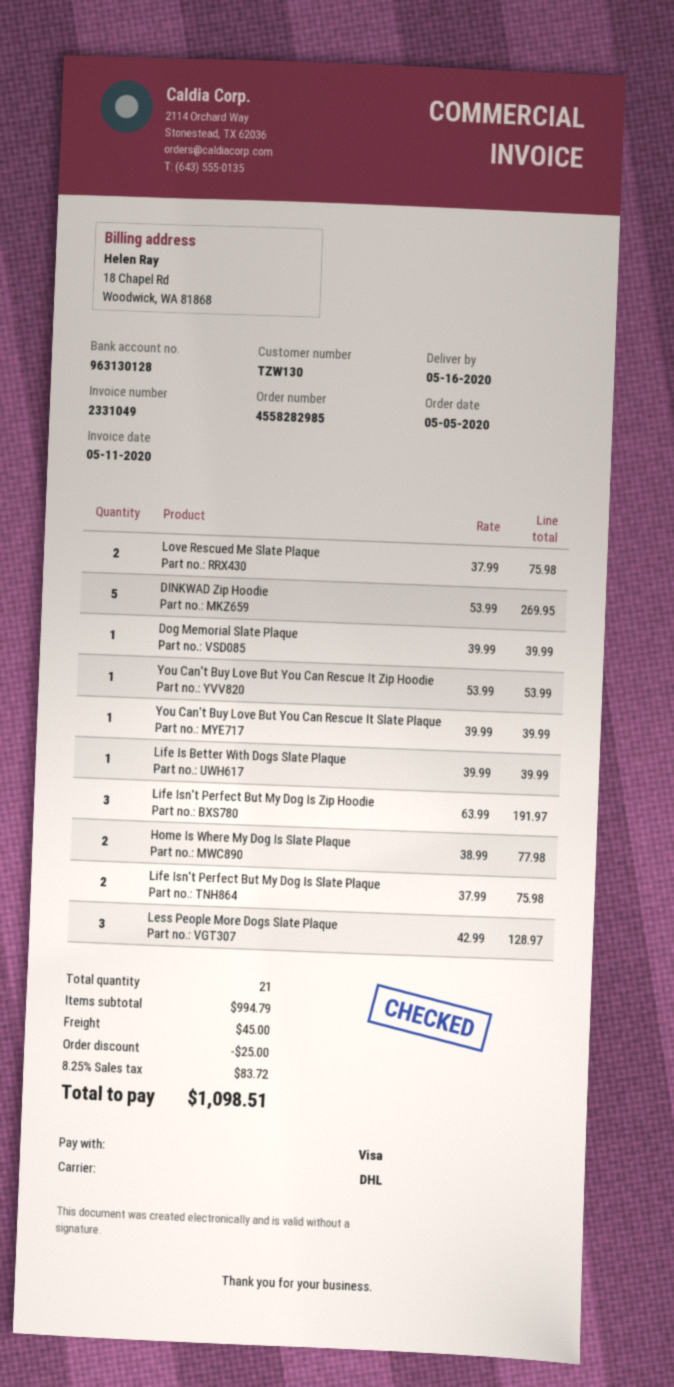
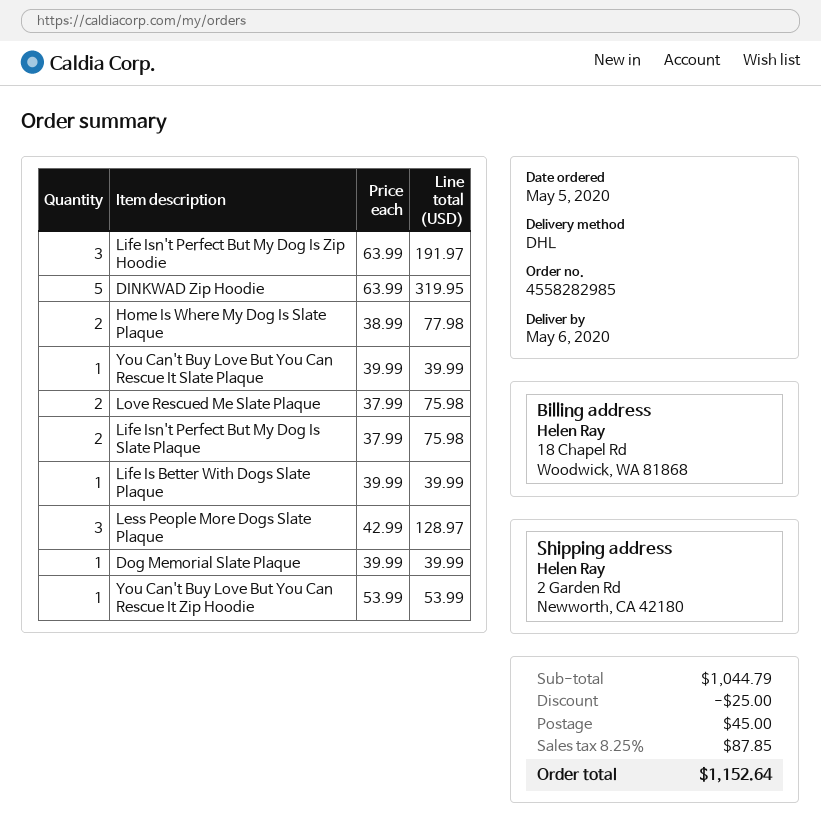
delivery date: 2020-05-16 -> 2020-05-06
DINKWAD Zip Hoodie: 5 x 53.99 = 269.95 -> 5 x 63.99 = 319.95
subtotal: 994.79 -> 1044.79
tax: 8.25% = 83.72 -> 8.25% = 87.85
total: 1098.51 -> 1152.64

